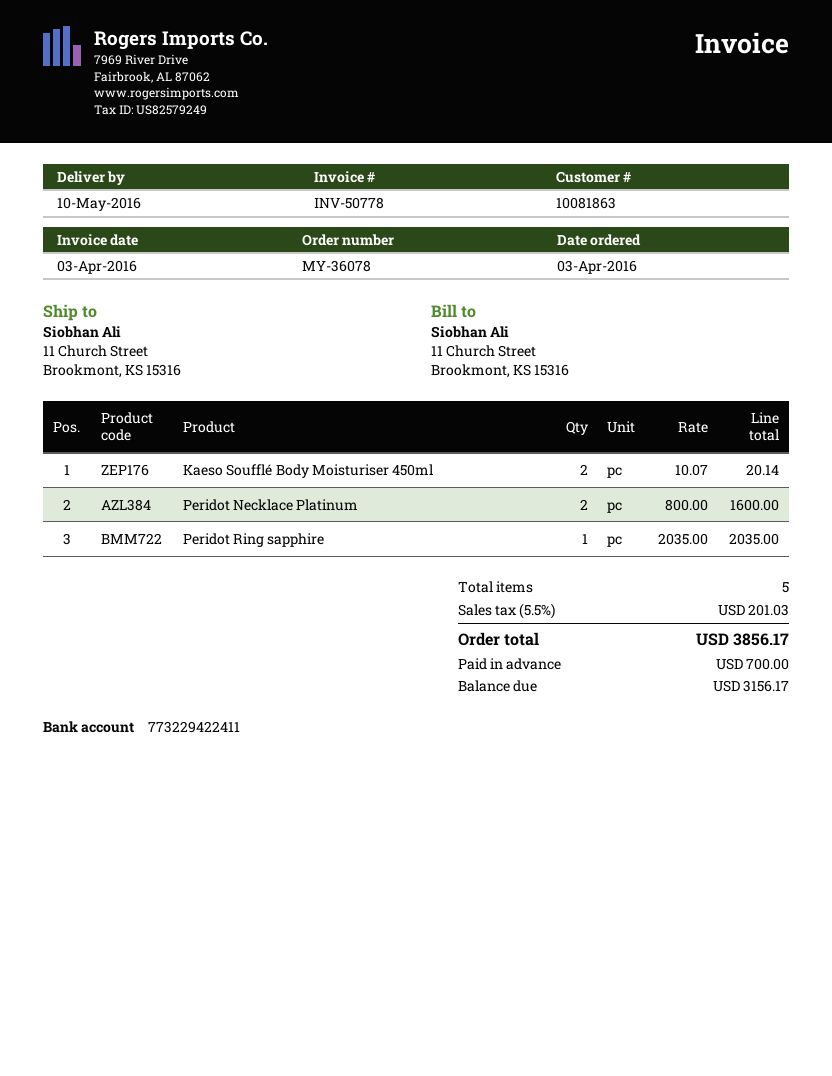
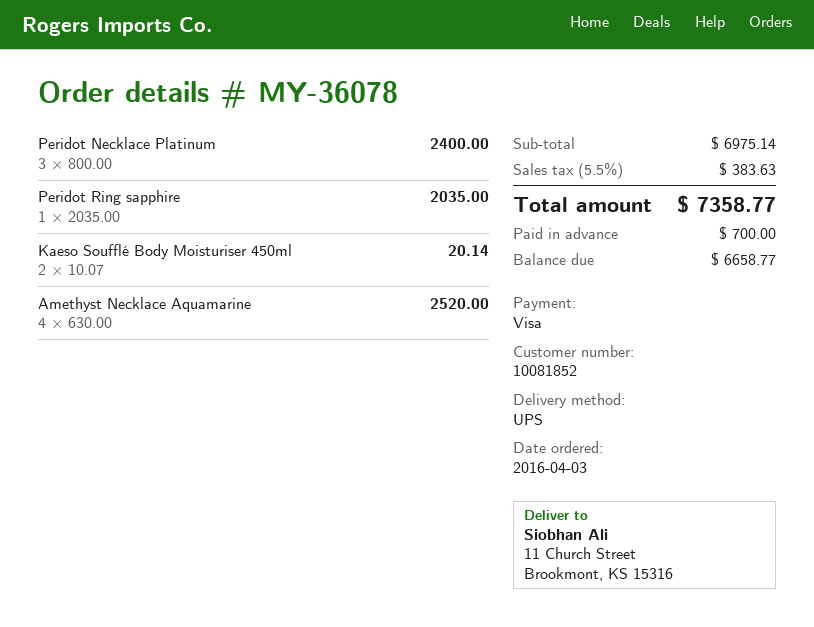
customer number: 10081863 -> 10081852
Peridot Necklace Platinum: 2 x 800.00 = 1600.00 -> 3 x 800.00 = 2400.00
Amethyst Necklace Aquamarine: none -> 4 x 630.00 = 2520.00
tax: 5.5% = 201.03 -> 5.5% = 383.63
total: 3856.17 -> 7358.77
balance: 3156.17 -> 6658.77

